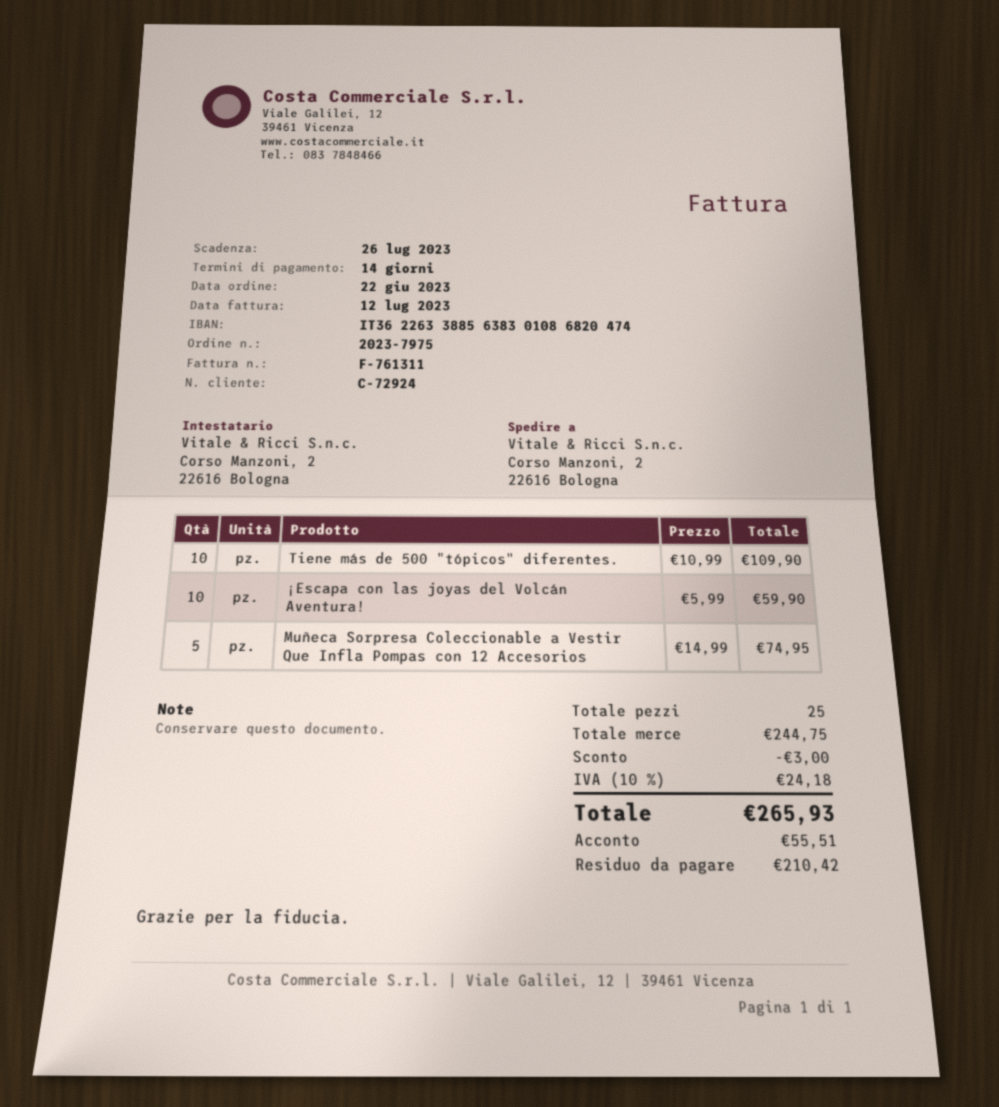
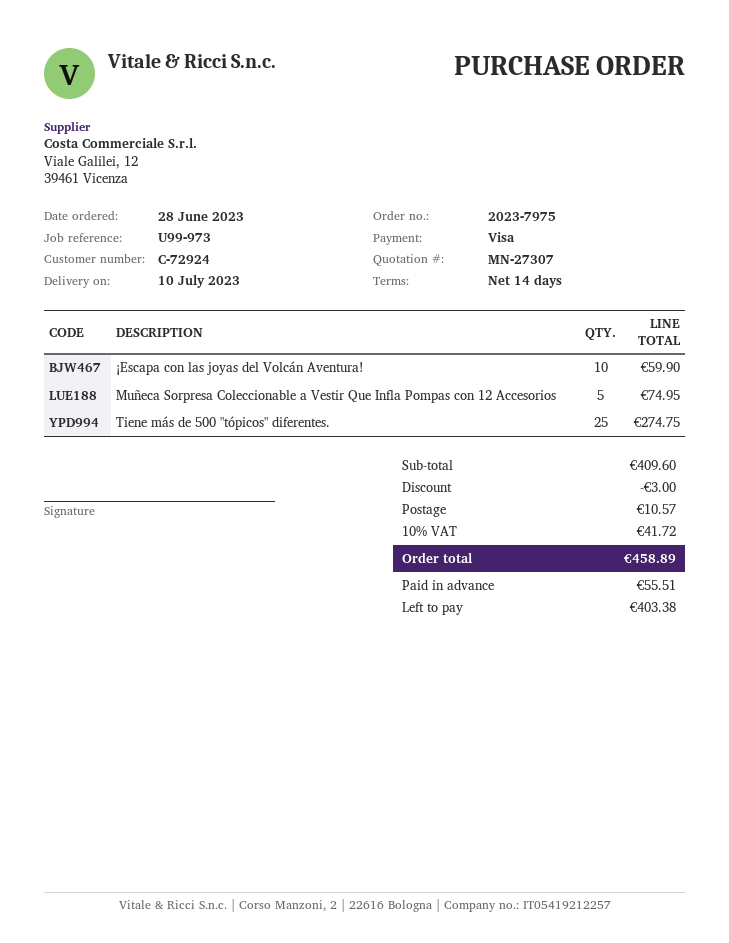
order date: 2023-06-22 -> 2023-06-28
Tiene más de 500 "tópicos" diferentes.: 10 for 109.90 -> 25 for 274.75
subtotal: 244.75 -> 409.60
shipping: none -> 10.57
tax: 10% = 24.18 -> 10% = 41.72
total: 265.93 -> 458.89
balance: 210.42 -> 403.38

